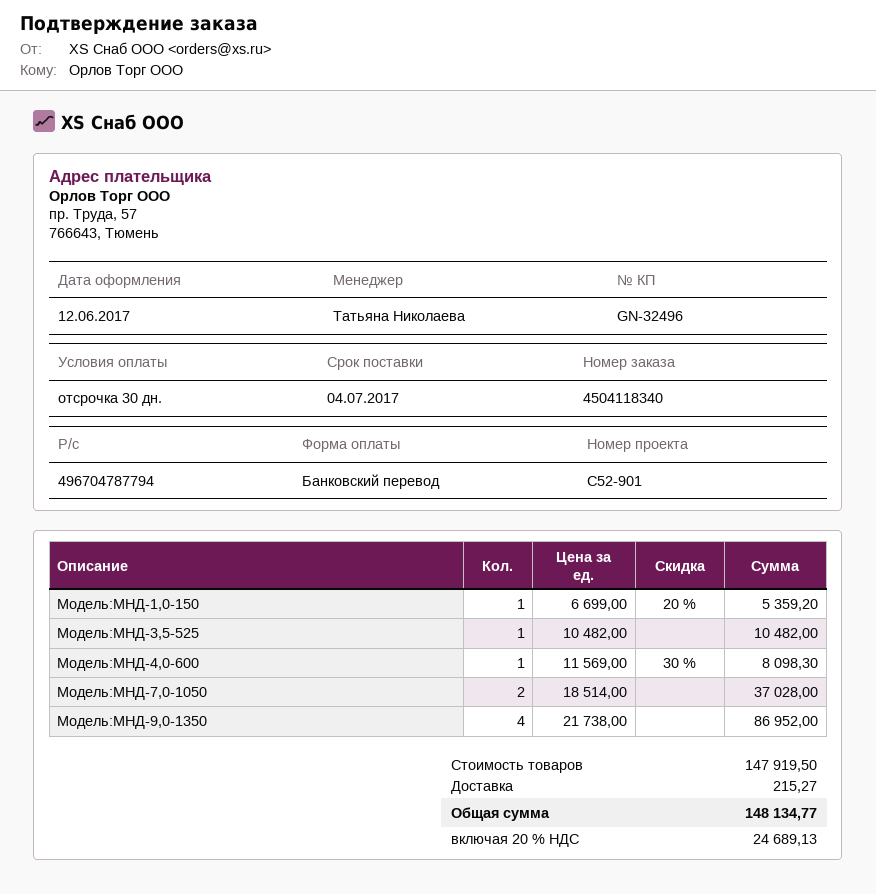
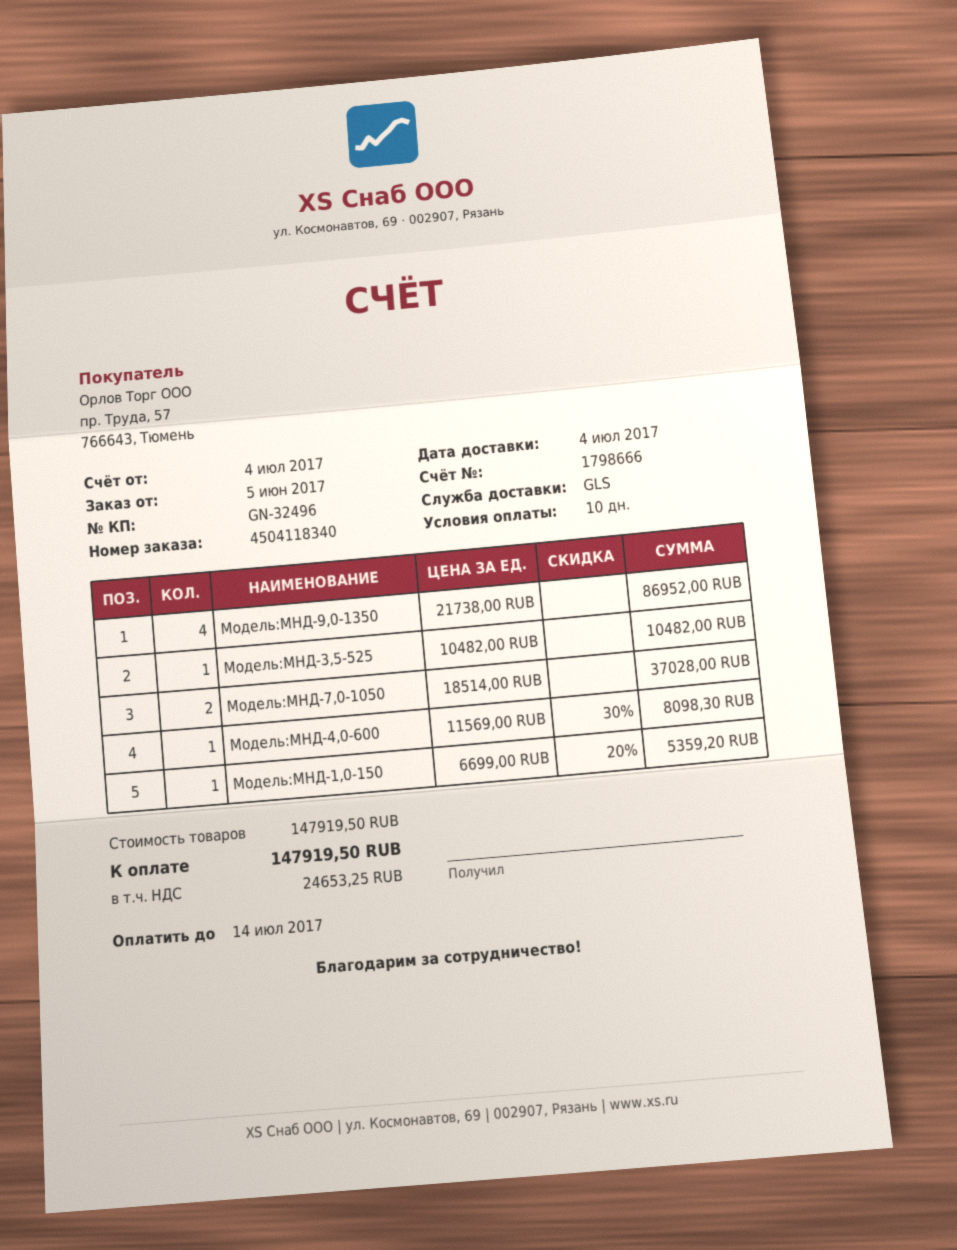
order date: 2017-06-12 -> 2017-06-05
payment terms: 30 days -> 10 days
shipping: 215.27 -> none
tax: 24689.13 -> 24653.25
total: 148134.77 -> 147919.50

